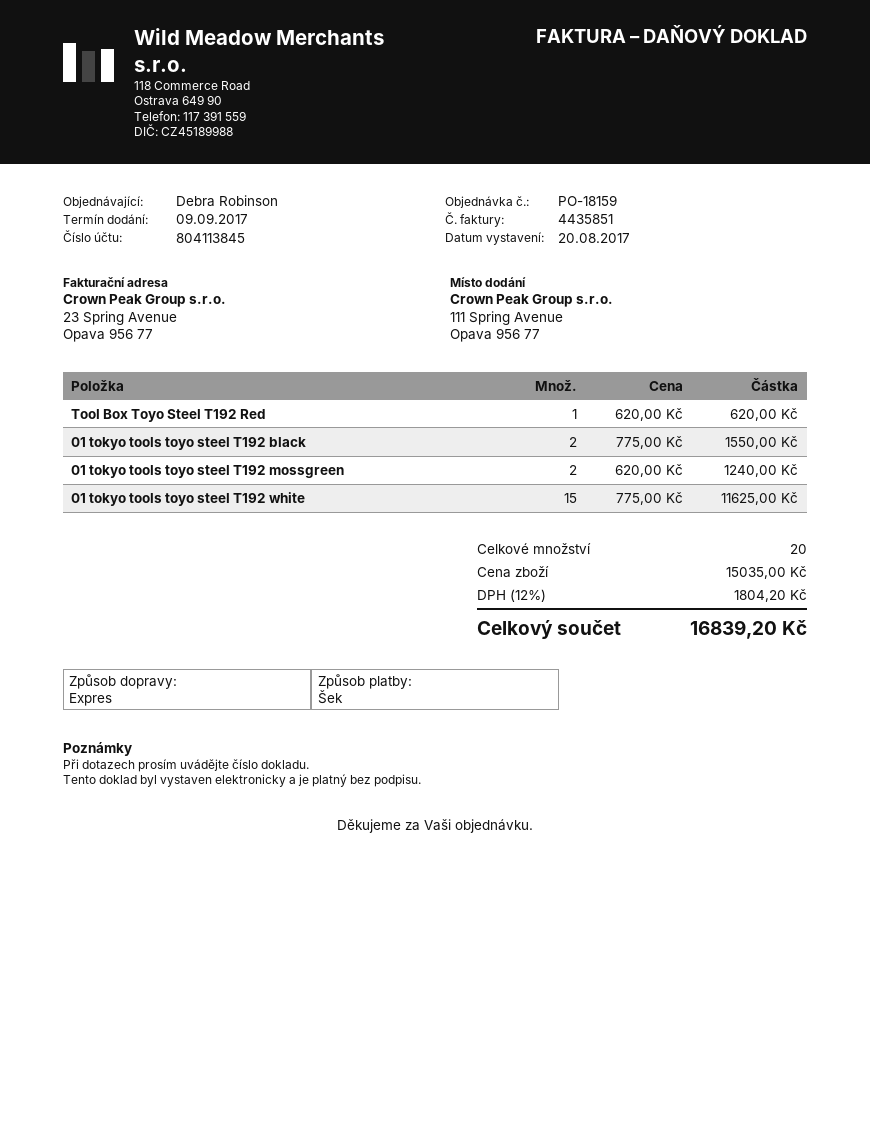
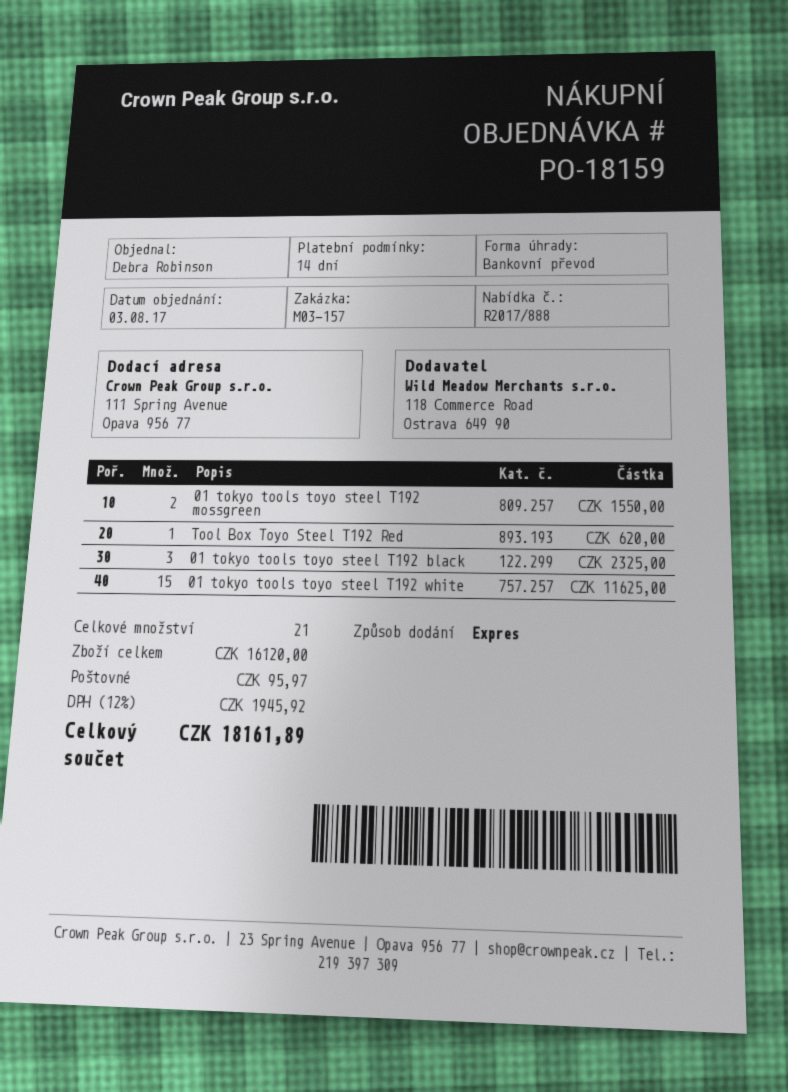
payment method: cheque -> bank transfer
01 tokyo tools toyo steel T192 black: 2 for 1550.00 -> 3 for 2325.00
01 tokyo tools toyo steel T192 mossgreen: 2 for 1240.00 -> 2 for 1550.00
total quantity: 20 -> 21
subtotal: 15035.00 -> 16120.00
shipping: none -> 95.97
tax: 12% = 1804.20 -> 12% = 1945.92
total: 16839.20 -> 18161.89

